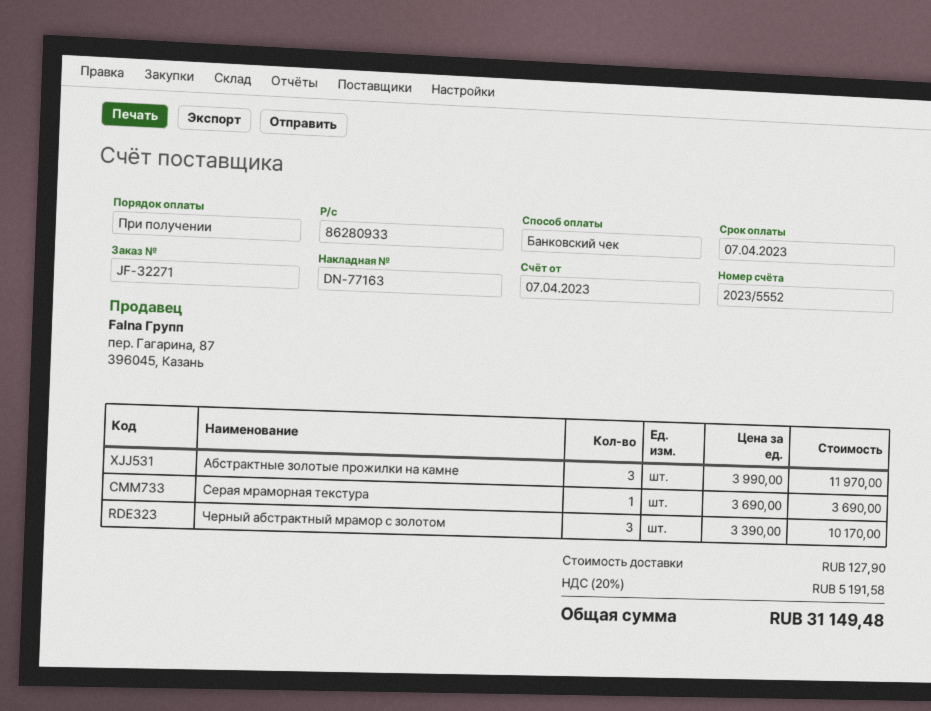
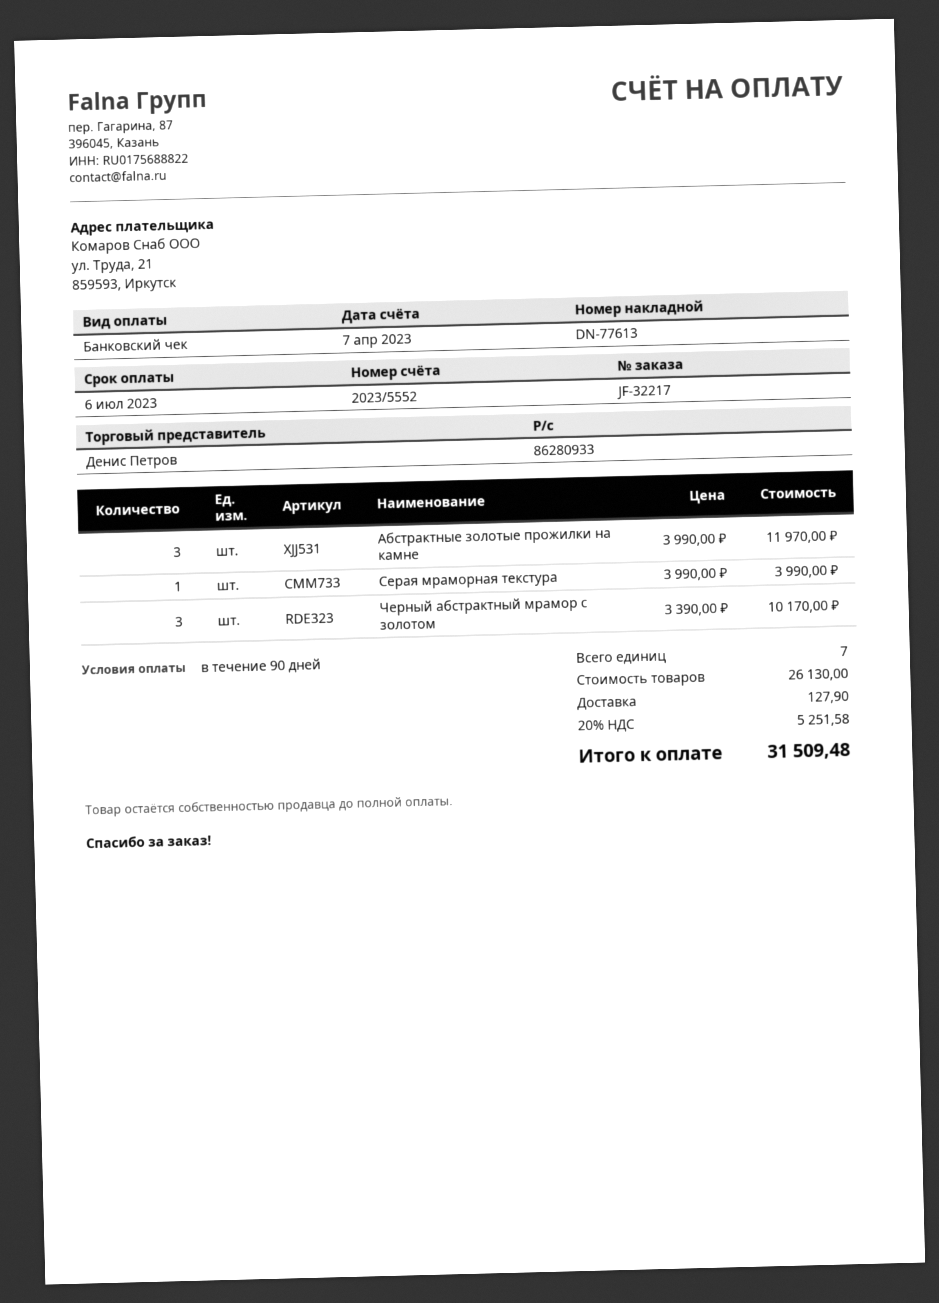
order number: JF-32271 -> JF-32217
delivery note number: DN-77163 -> DN-77613
payment terms: on receipt -> 90 days
due date: 2023-04-07 -> 2023-07-06
Серая мраморная текстура: 1 x 3690.00 = 3690.00 -> 1 x 3990.00 = 3990.00
tax: 20% = 5191.58 -> 20% = 5251.58
total: 31149.48 -> 31509.48

